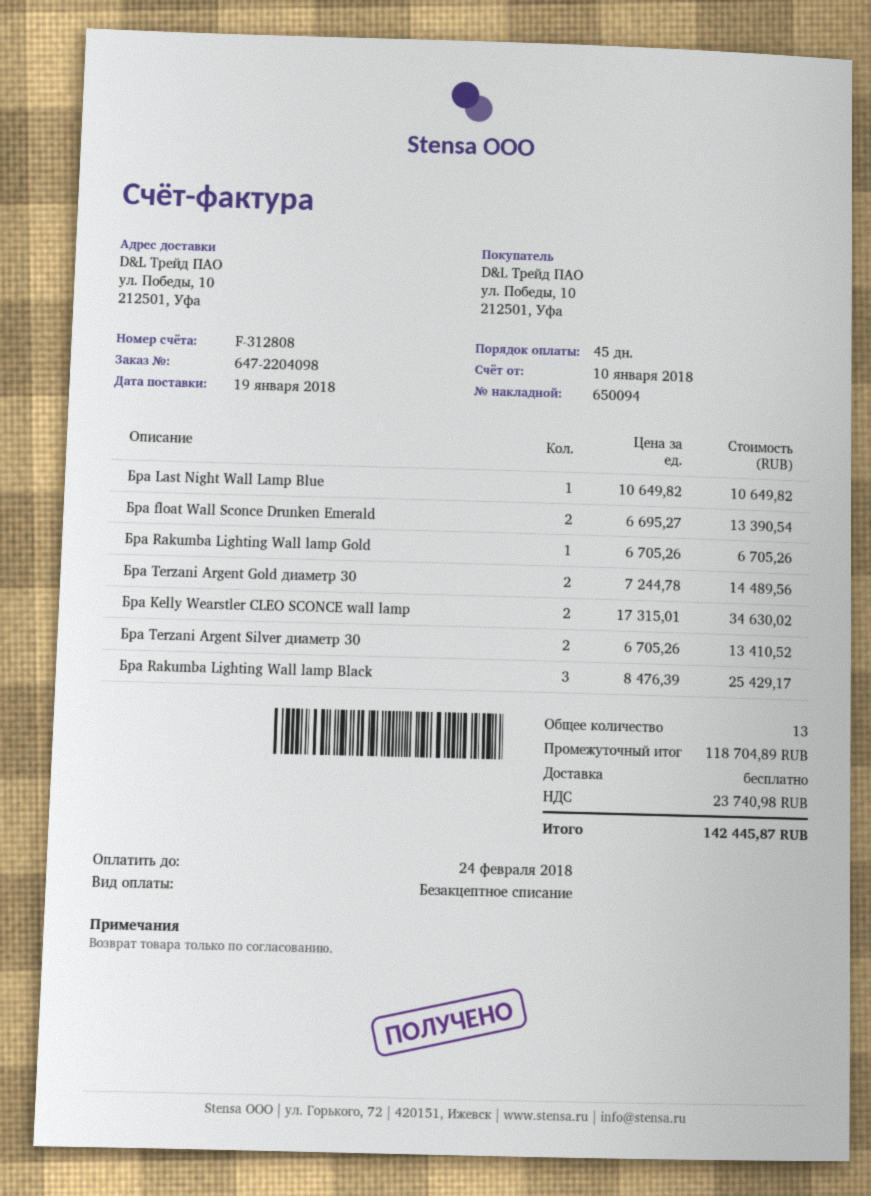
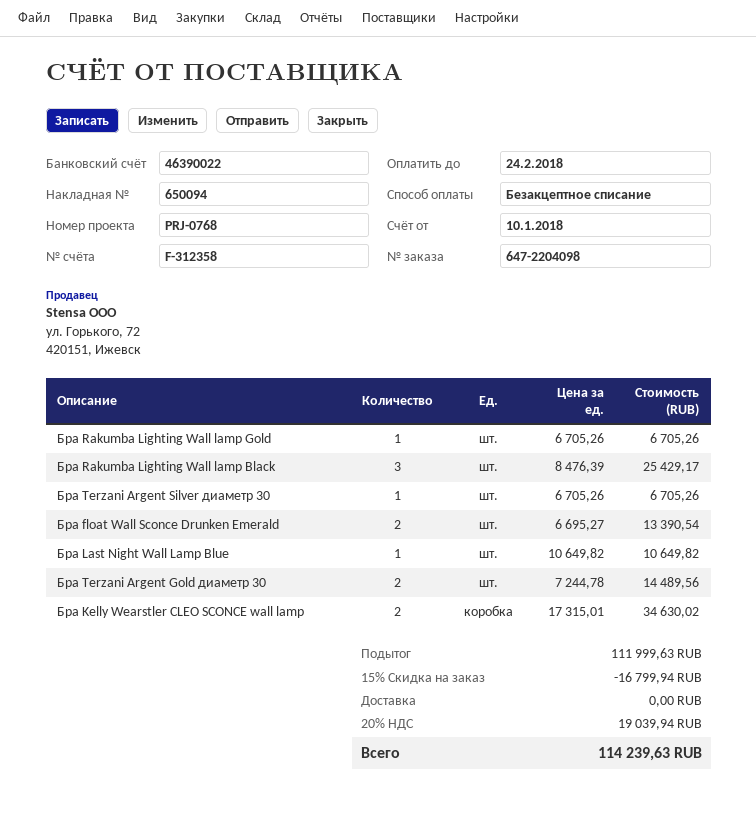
invoice number: F-312808 -> F-312358
Бра Terzani Argent Silver диаметр 30: 2 x 6705.26 = 13410.52 -> 1 x 6705.26 = 6705.26
subtotal: 118704.89 -> 111999.63
discount: none -> 15% = 16799.94
tax: 23740.98 -> 19039.94
total: 142445.87 -> 114239.63

